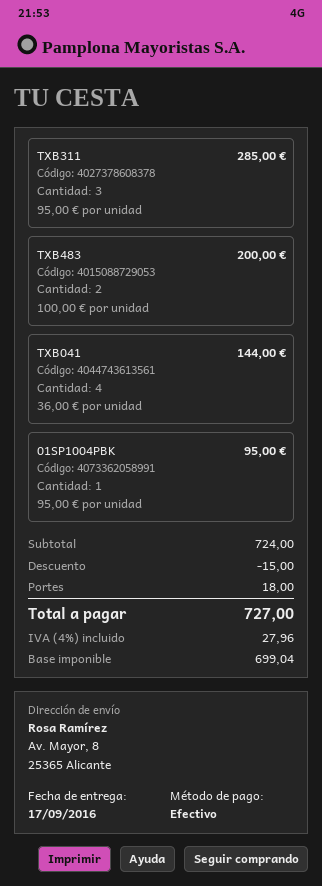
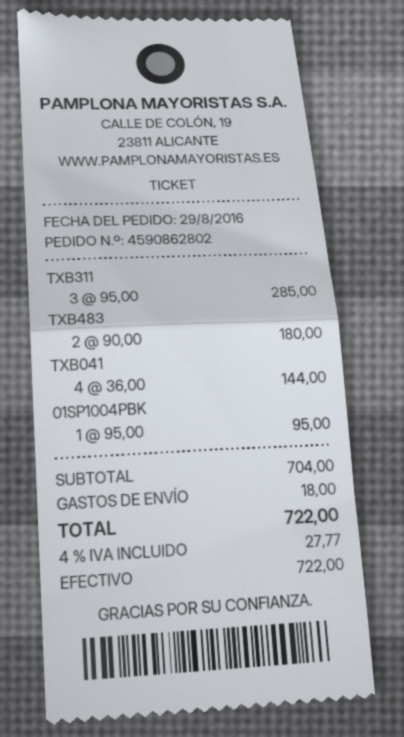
TXB483: 2 x 100.00 = 200.00 -> 2 x 90.00 = 180.00
subtotal: 724.00 -> 704.00
discount: 15.00 -> none
tax: 4% = 27.96 -> 4% = 27.77
total: 727.00 -> 722.00

